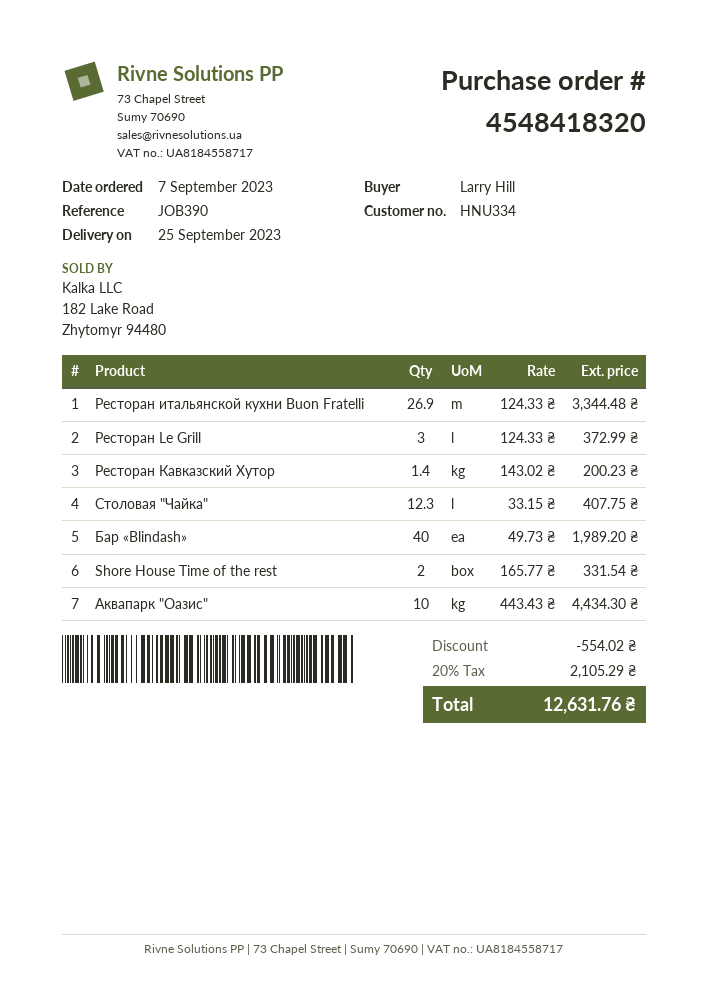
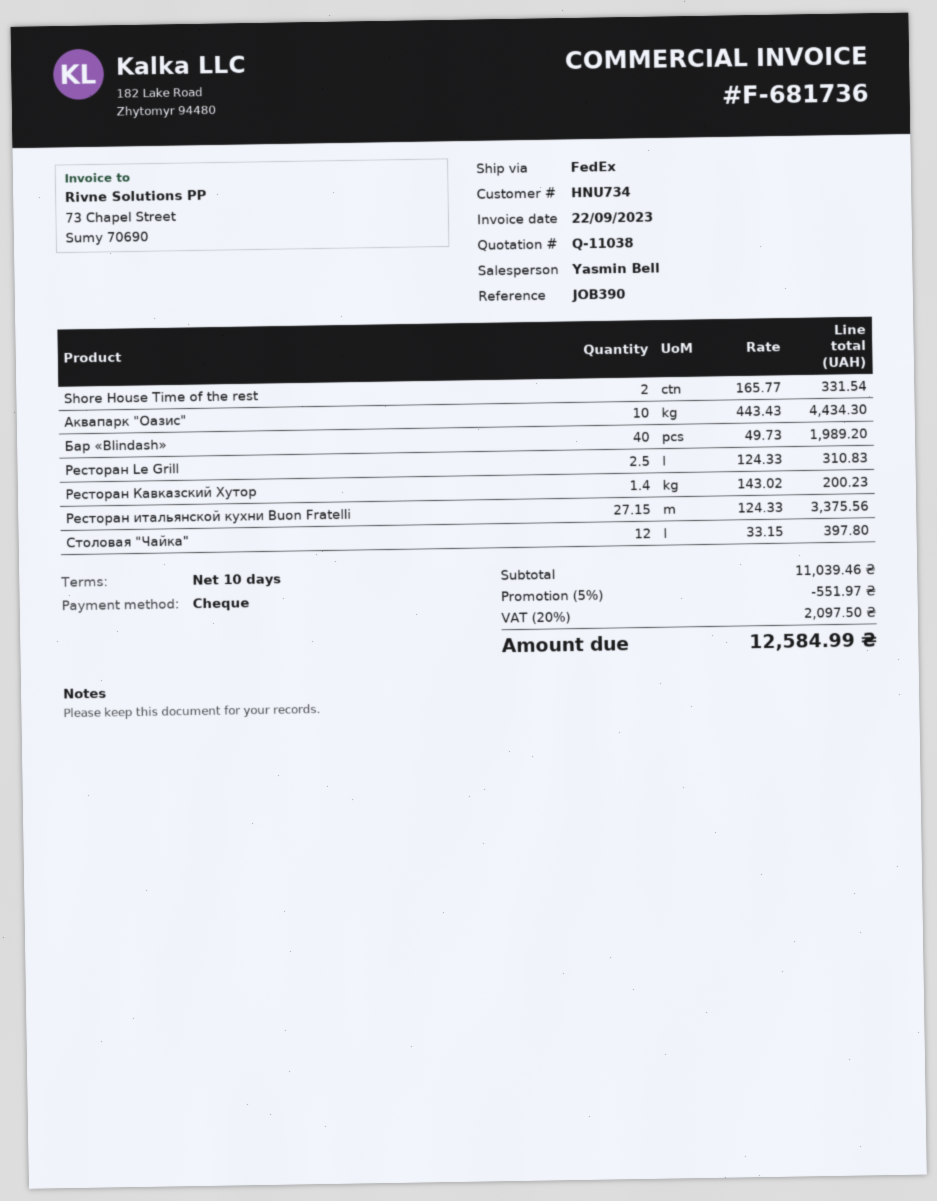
customer number: HNU334 -> HNU734
Ресторан итальянской кухни Buon Fratelli: 26.9 x 124.33 = 3344.48 -> 27.15 x 124.33 = 3375.56
Ресторан Le Grill: 3 x 124.33 = 372.99 -> 2.5 x 124.33 = 310.83
Столовая "Чайка": 12.3 x 33.15 = 407.75 -> 12 x 33.15 = 397.80
discount: 554.02 -> 551.97
tax: 20% = 2105.29 -> 20% = 2097.50
total: 12631.76 -> 12584.99

